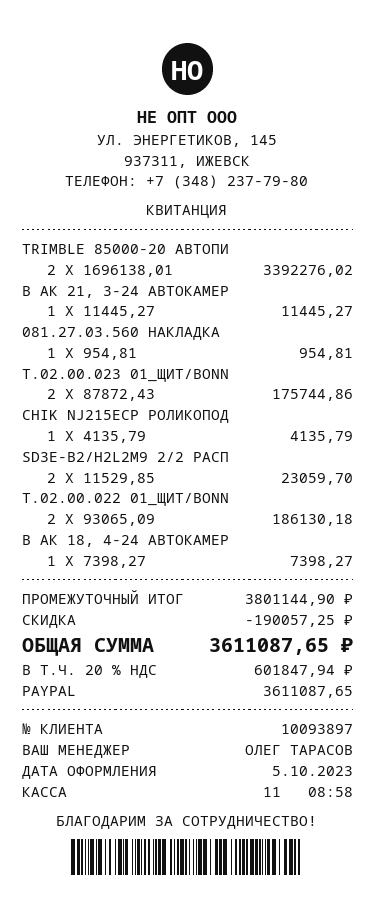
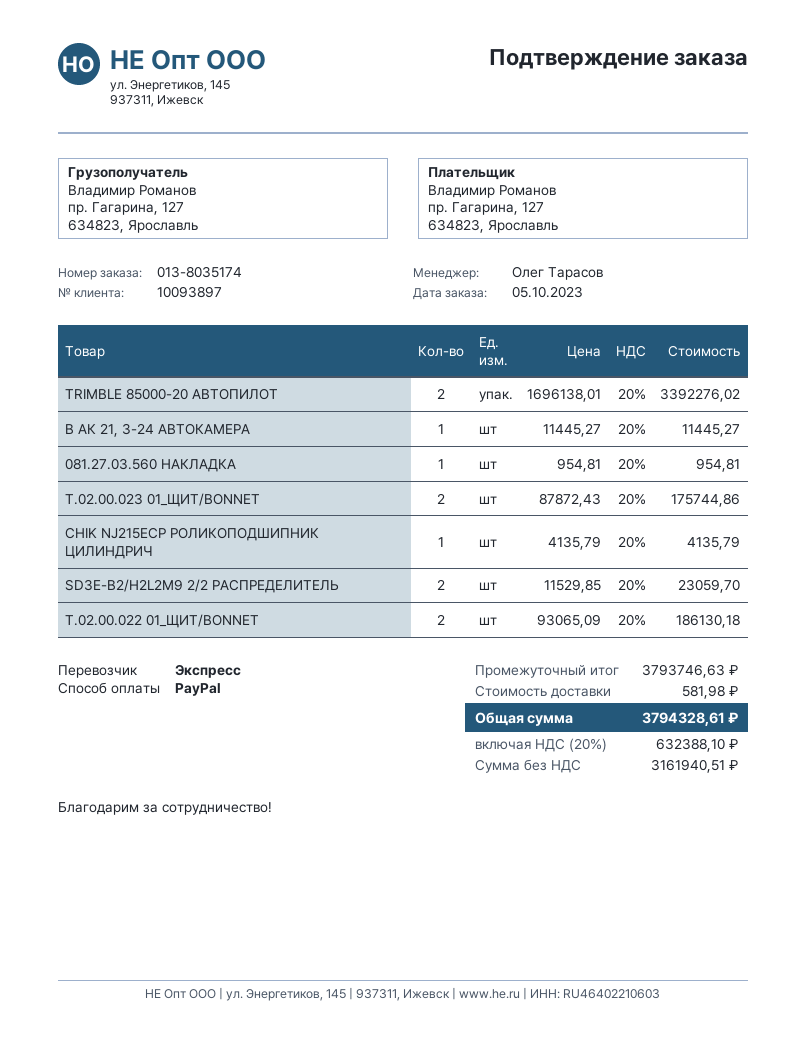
В АК 18, 4-24 АВТОКАМЕР: 1 x 7398.27 = 7398.27 -> none
subtotal: 3801144.90 -> 3793746.63
discount: 190057.25 -> none
shipping: none -> 581.98
tax: 20% = 601847.94 -> 20% = 632388.10
total: 3611087.65 -> 3794328.61

